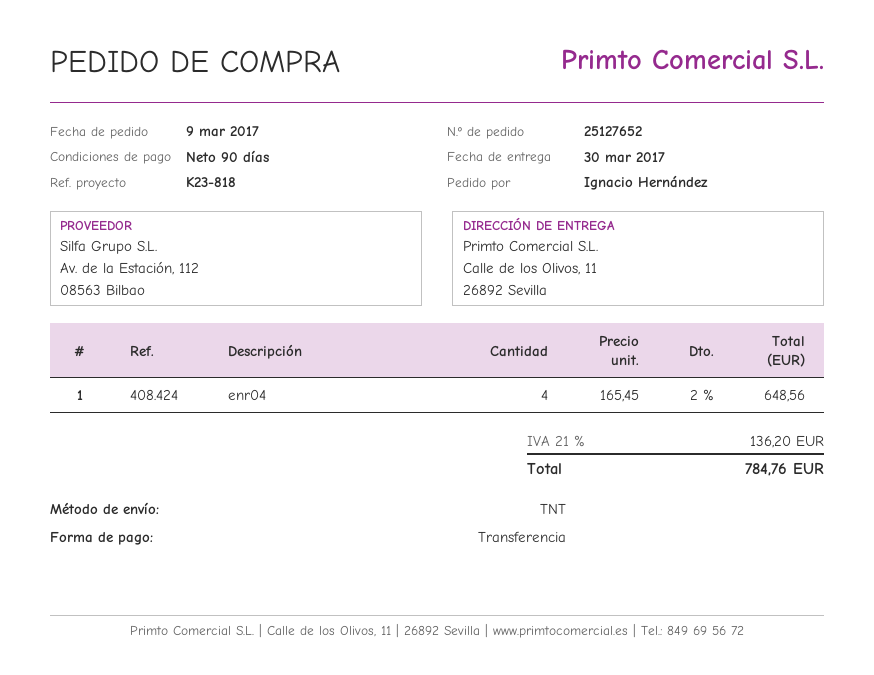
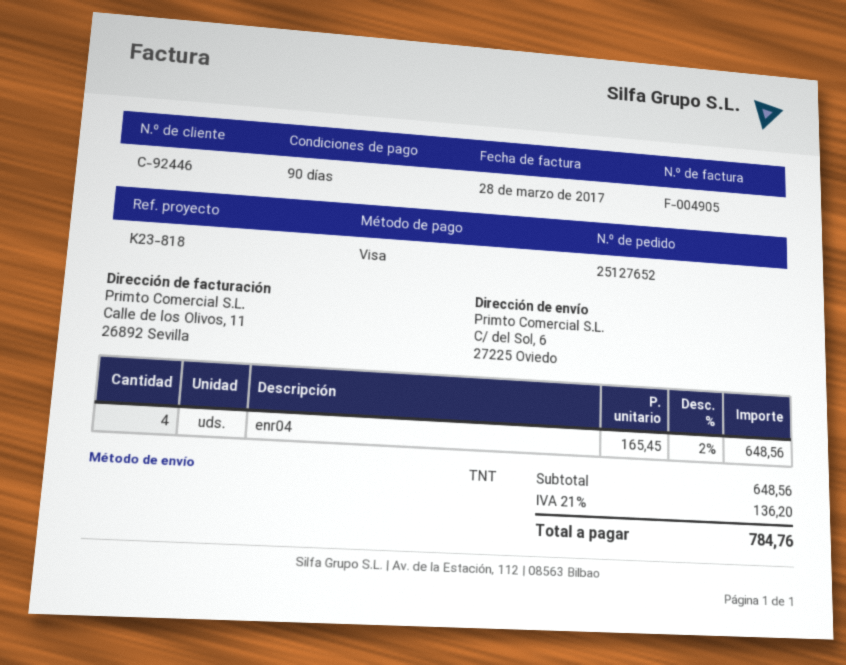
payment method: bank transfer -> Visa
ship to: Calle de los Olivos, 11, 26892 Sevilla -> C/ del Sol, 6, 27225 Oviedo

